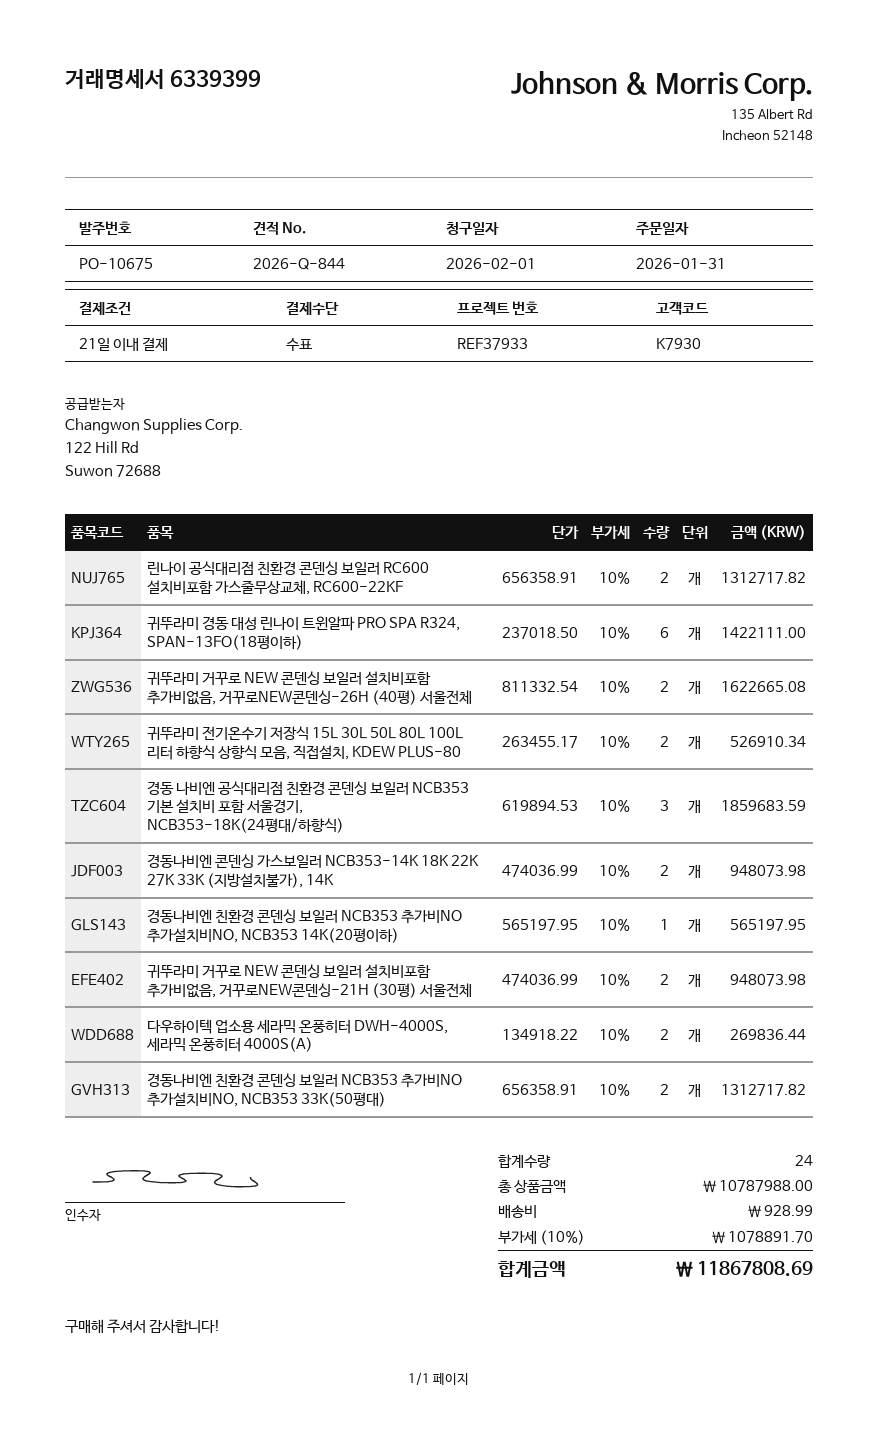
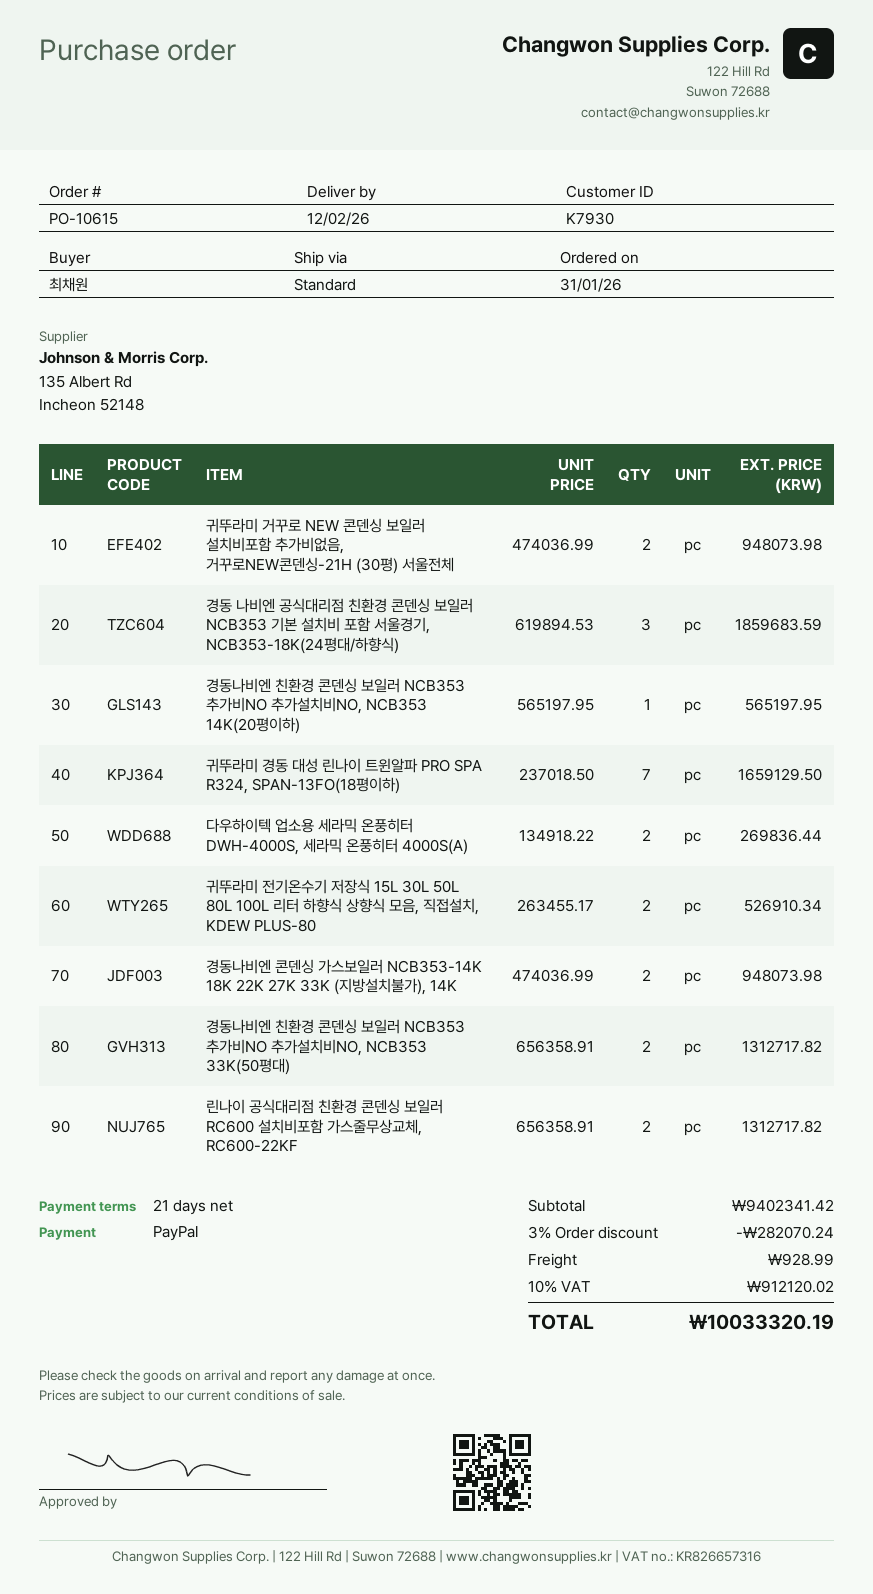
order number: PO-10675 -> PO-10615
payment method: cheque -> PayPal
귀뚜라미 경동 대성 린나이 트윈알파 PRO SPA R324, SPAN-13FO(18평이하): 6 x 237018.50 = 1422111.00 -> 7 x 237018.50 = 1659129.50
귀뚜라미 거꾸로 NEW 콘덴싱 보일러 설치비포함 추가비없음, 거꾸로NEW콘덴싱-26H (40평) 서울전체: 2 x 811332.54 = 1622665.08 -> none
subtotal: 10787988.00 -> 9402341.42
discount: none -> 3% = 282070.24
tax: 10% = 1078891.70 -> 10% = 912120.02
total: 11867808.69 -> 10033320.19

